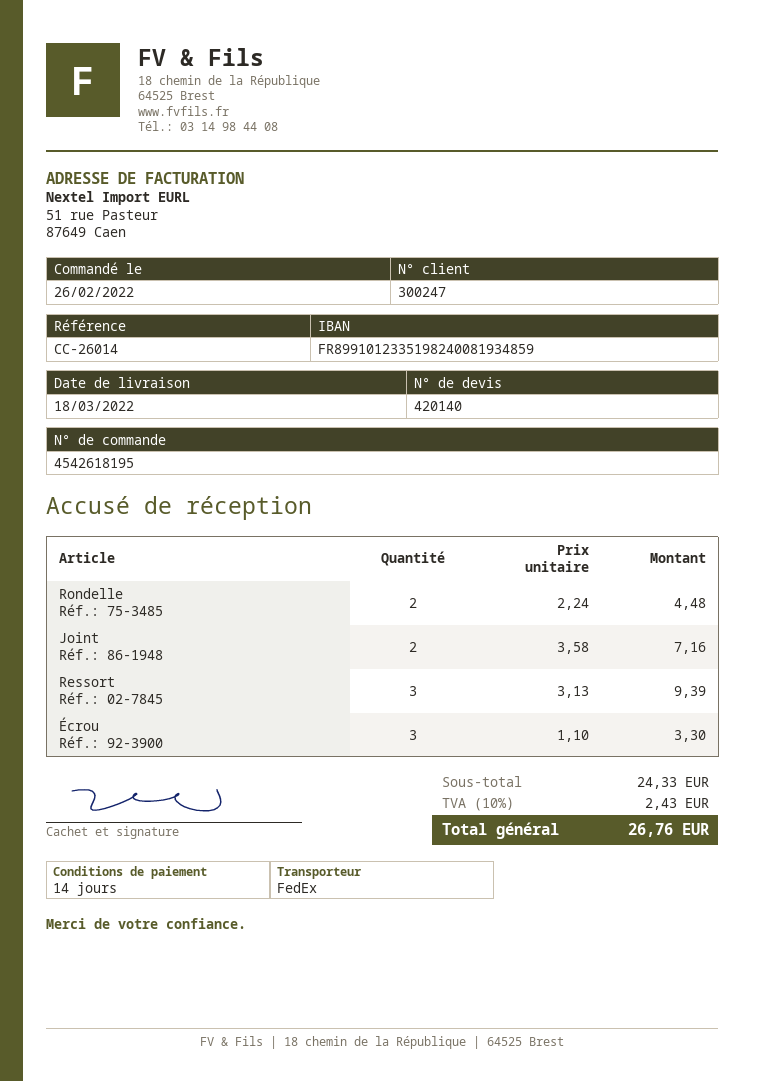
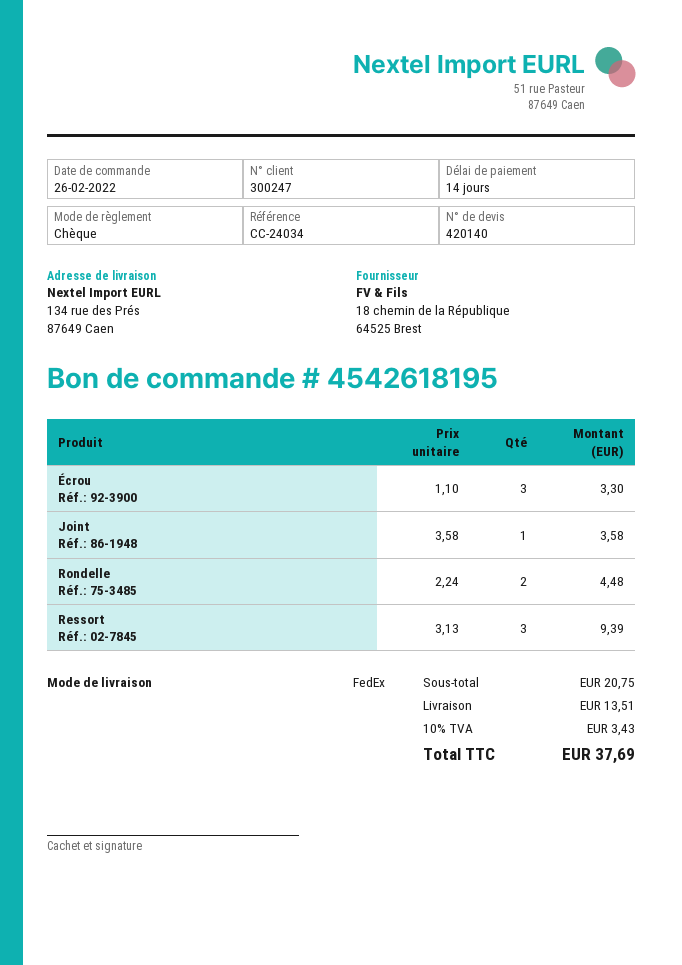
reference: CC-26014 -> CC-24034
Joint: 2 x 3.58 = 7.16 -> 1 x 3.58 = 3.58
subtotal: 24.33 -> 20.75
shipping: none -> 13.51
tax: 10% = 2.43 -> 10% = 3.43
total: 26.76 -> 37.69

